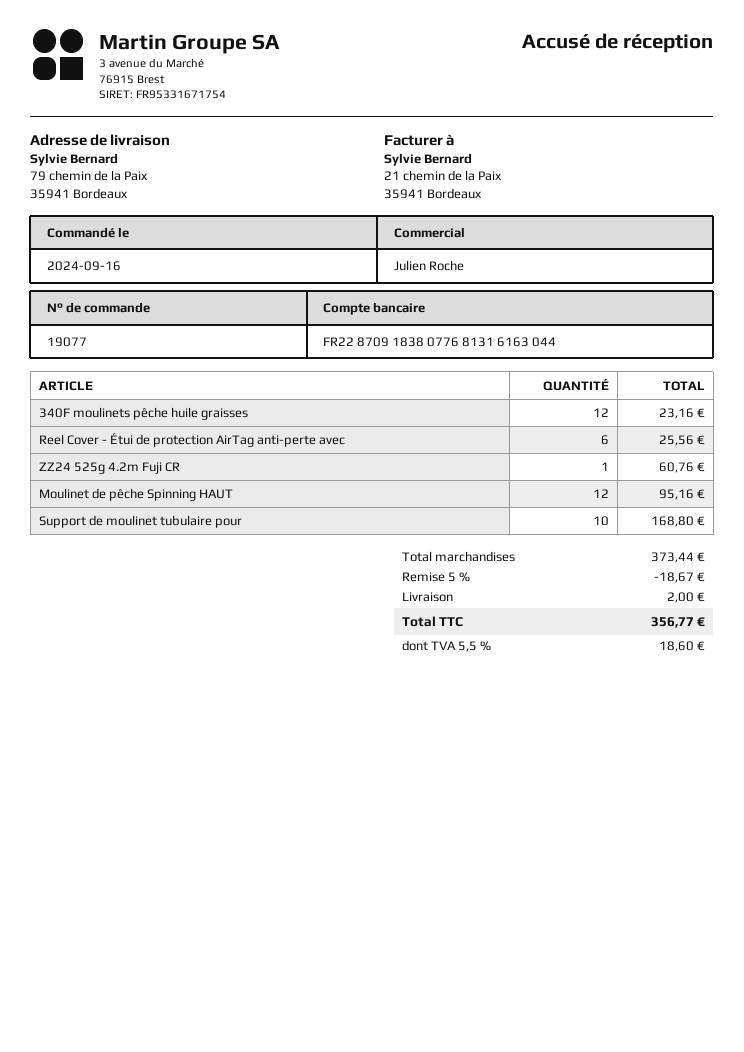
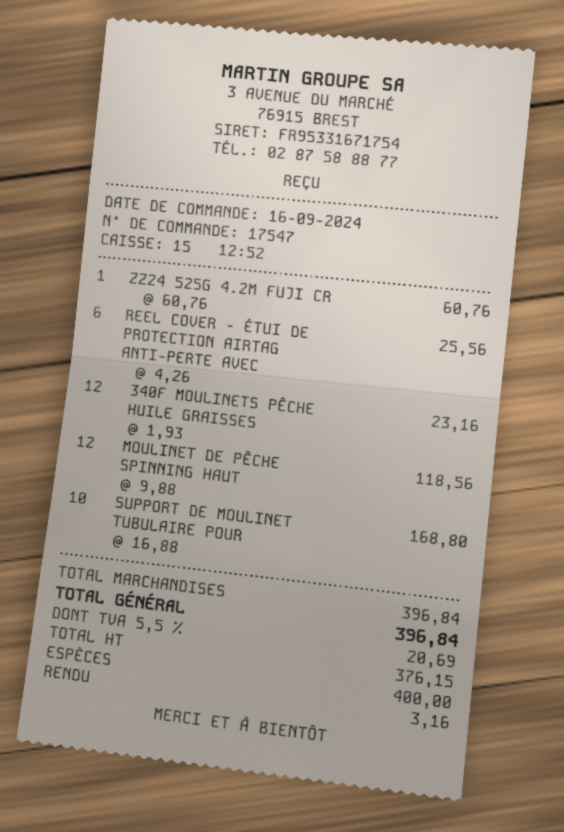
order number: 19077 -> 17547
Moulinet de pêche Spinning HAUT: 12 for 95.16 -> 12 for 118.56
subtotal: 373.44 -> 396.84
discount: 5% = 18.67 -> none
shipping: 2.00 -> none
tax: 5.5% = 18.60 -> 5.5% = 20.69
total: 356.77 -> 396.84

